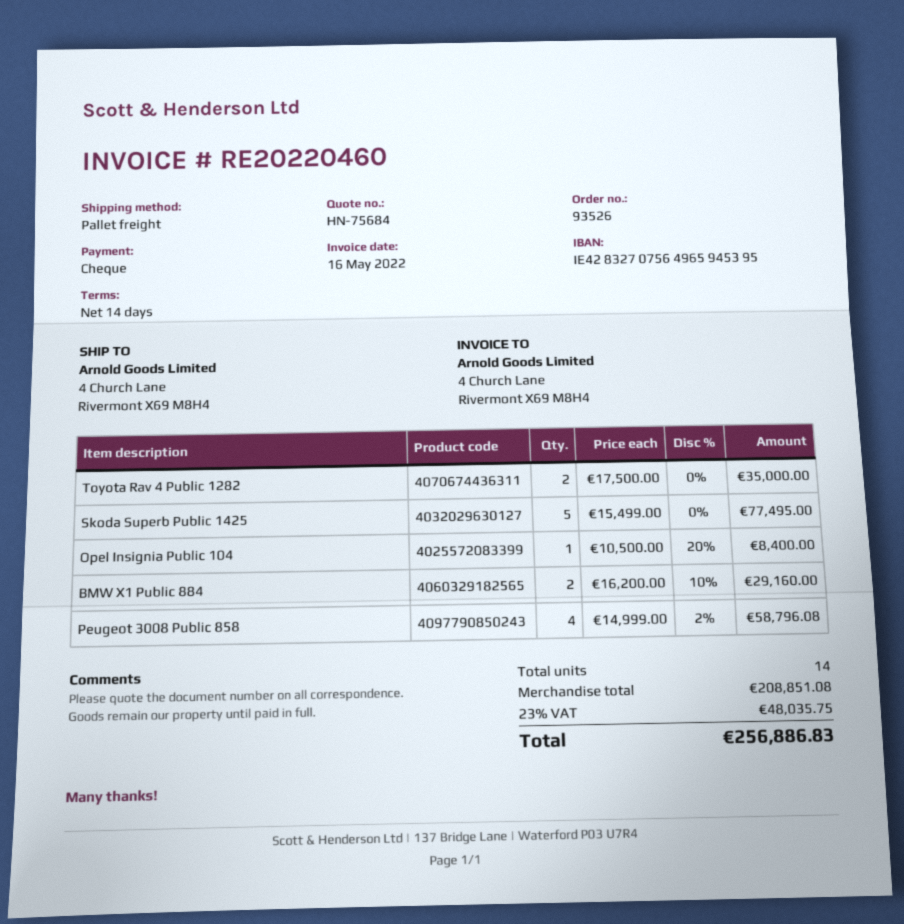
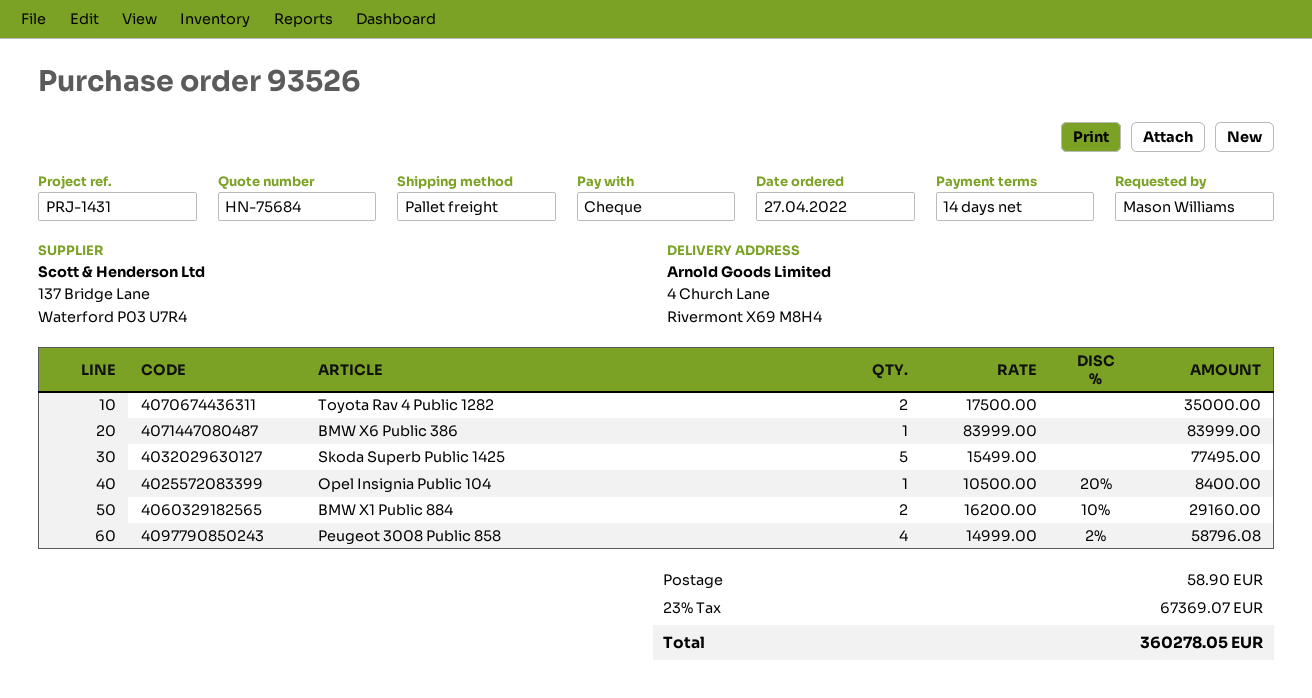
BMW X6 Public 386: none -> 1 x 83999.00 = 83999.00
shipping: none -> 58.90
tax: 23% = 48035.75 -> 23% = 67369.07
total: 256886.83 -> 360278.05

